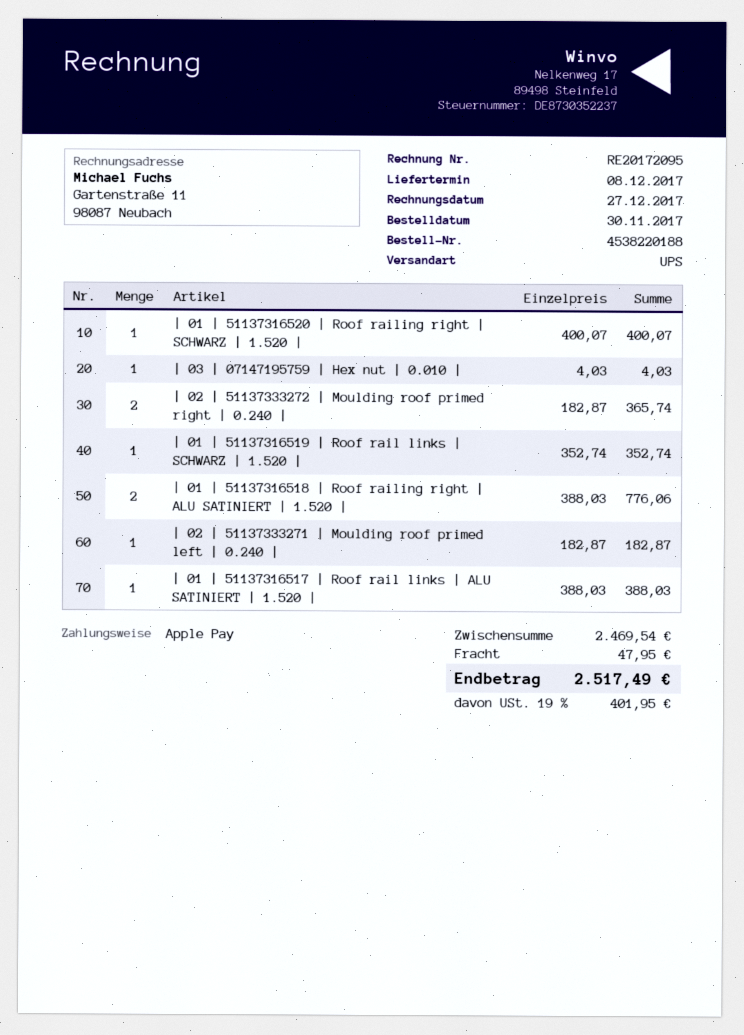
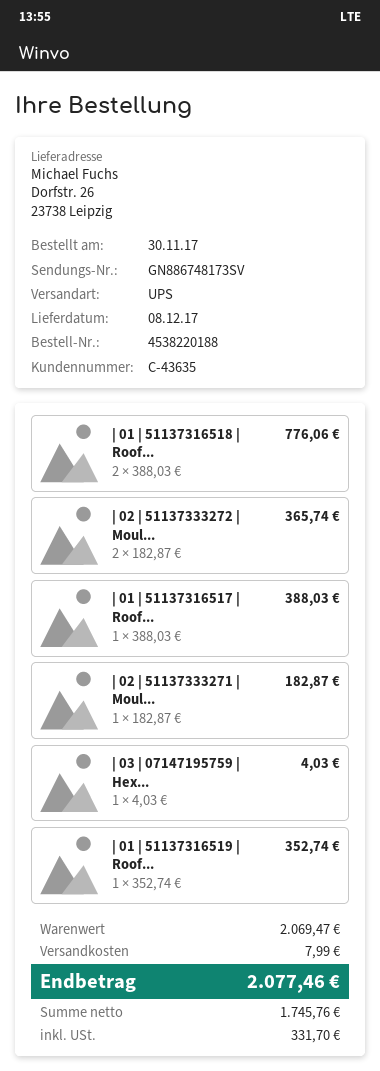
| 01 | 51137316520 | Roof railing right | SCHWARZ | 1.520 |: 1 x 400.07 = 400.07 -> none
subtotal: 2469.54 -> 2069.47
shipping: 47.95 -> 7.99
tax: 401.95 -> 331.70
total: 2517.49 -> 2077.46

